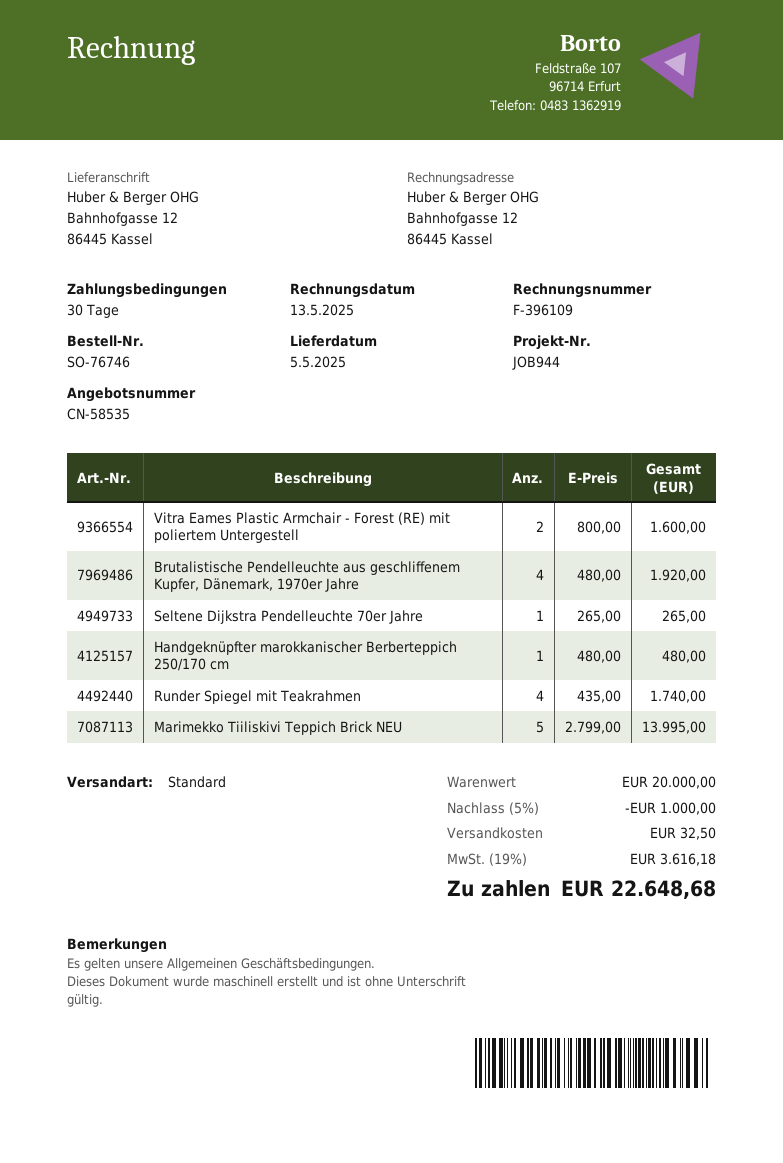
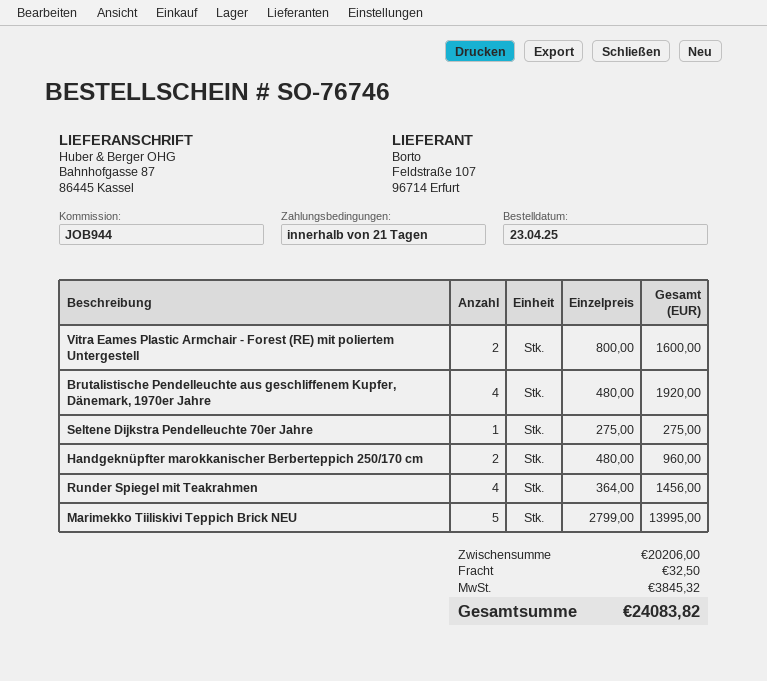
payment terms: 30 days -> 21 days
ship to: Bahnhofgasse 12, 86445 Kassel -> Bahnhofgasse 87, 86445 Kassel
Seltene Dijkstra Pendelleuchte 70er Jahre: 1 x 265.00 = 265.00 -> 1 x 275.00 = 275.00
Handgeknüpfter marokkanischer Berberteppich 250/170 cm: 1 x 480.00 = 480.00 -> 2 x 480.00 = 960.00
Runder Spiegel mit Teakrahmen: 4 x 435.00 = 1740.00 -> 4 x 364.00 = 1456.00
subtotal: 20000.00 -> 20206.00
discount: 5% = 1000.00 -> none
tax: 3616.18 -> 3845.32
total: 22648.68 -> 24083.82

